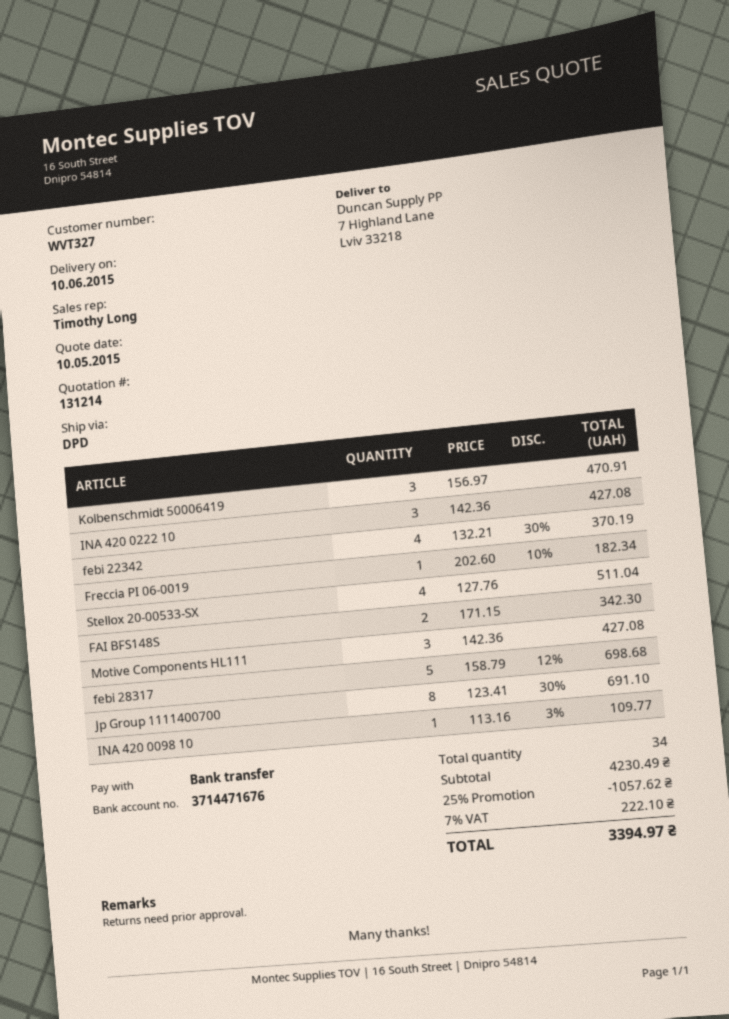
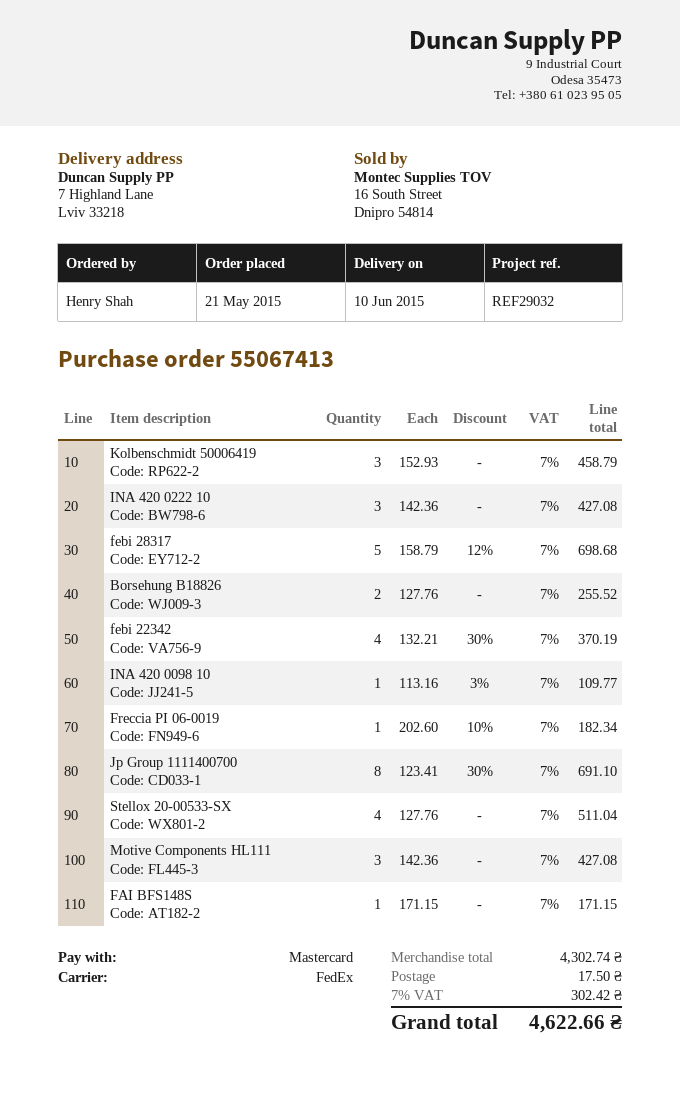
payment method: bank transfer -> Mastercard
shipping method: DPD -> FedEx
Kolbenschmidt 50006419: 3 x 156.97 = 470.91 -> 3 x 152.93 = 458.79
FAI BFS148S: 2 x 171.15 = 342.30 -> 1 x 171.15 = 171.15
Borsehung B18826: none -> 2 x 127.76 = 255.52
subtotal: 4230.49 -> 4302.74
discount: 25% = 1057.62 -> none
shipping: none -> 17.50
tax: 7% = 222.10 -> 7% = 302.42
total: 3394.97 -> 4622.66

